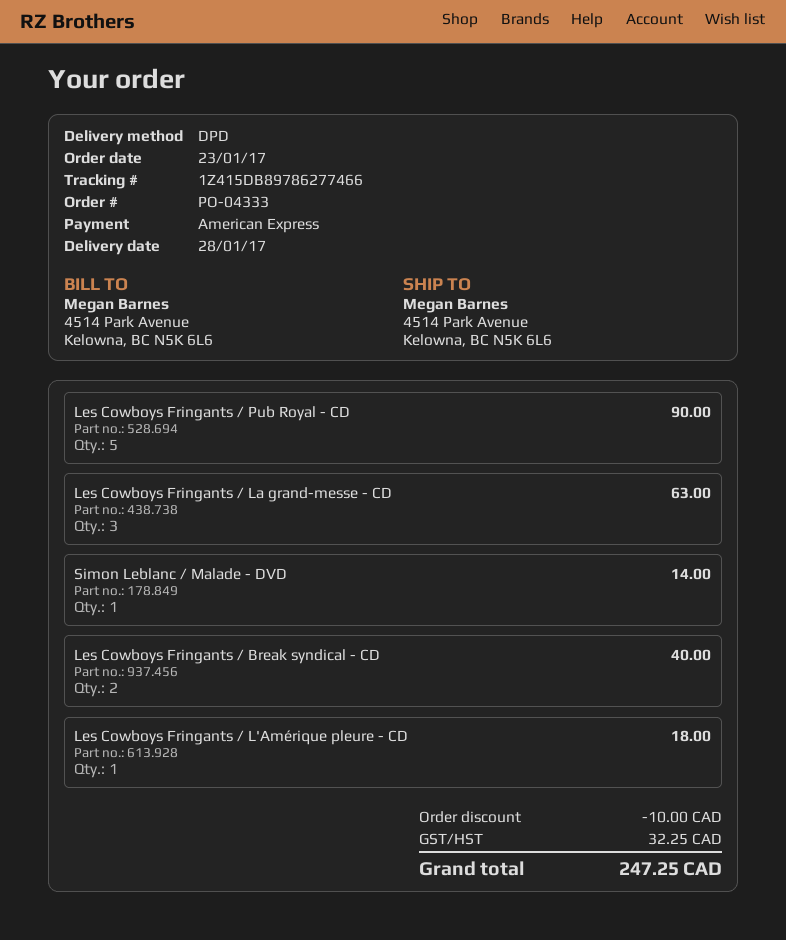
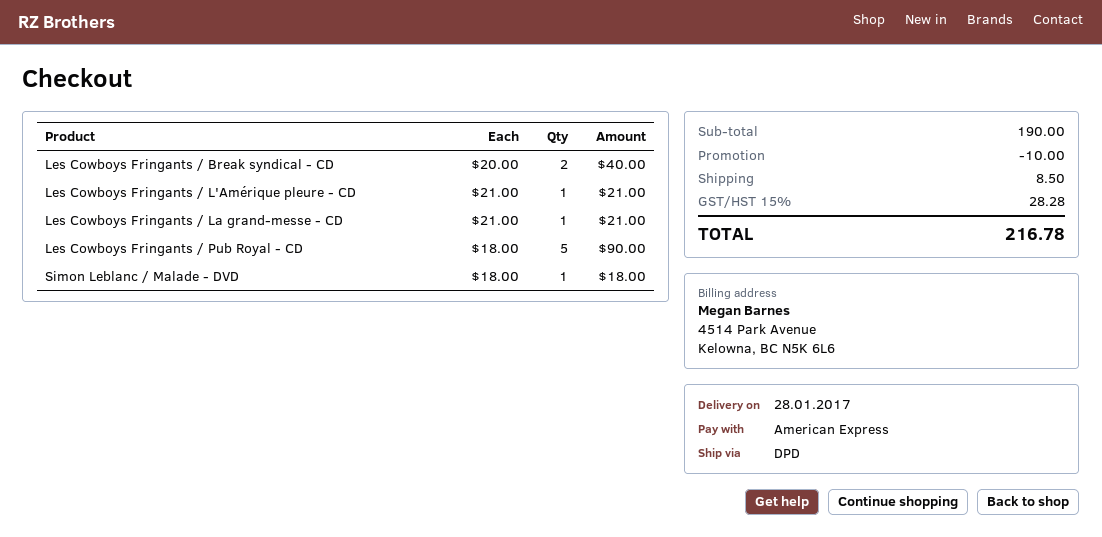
Les Cowboys Fringants / La grand-messe - CD: 3 for 63.00 -> 1 for 21.00
Simon Leblanc / Malade - DVD: 1 for 14.00 -> 1 for 18.00
Les Cowboys Fringants / L'Amérique pleure - CD: 1 for 18.00 -> 1 for 21.00
shipping: none -> 8.50
tax: 32.25 -> 28.28
total: 247.25 -> 216.78

